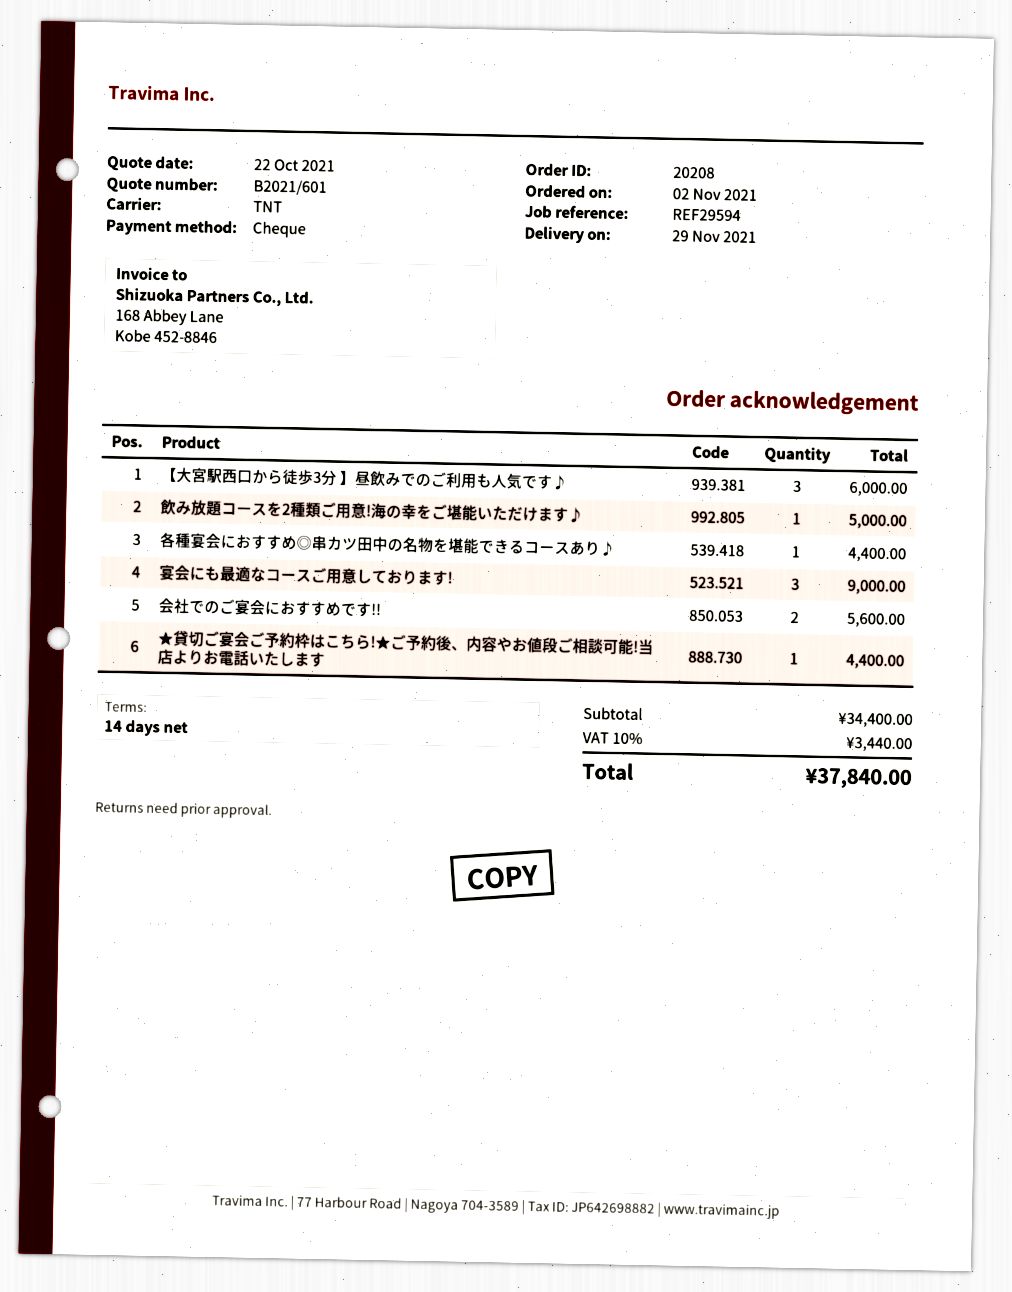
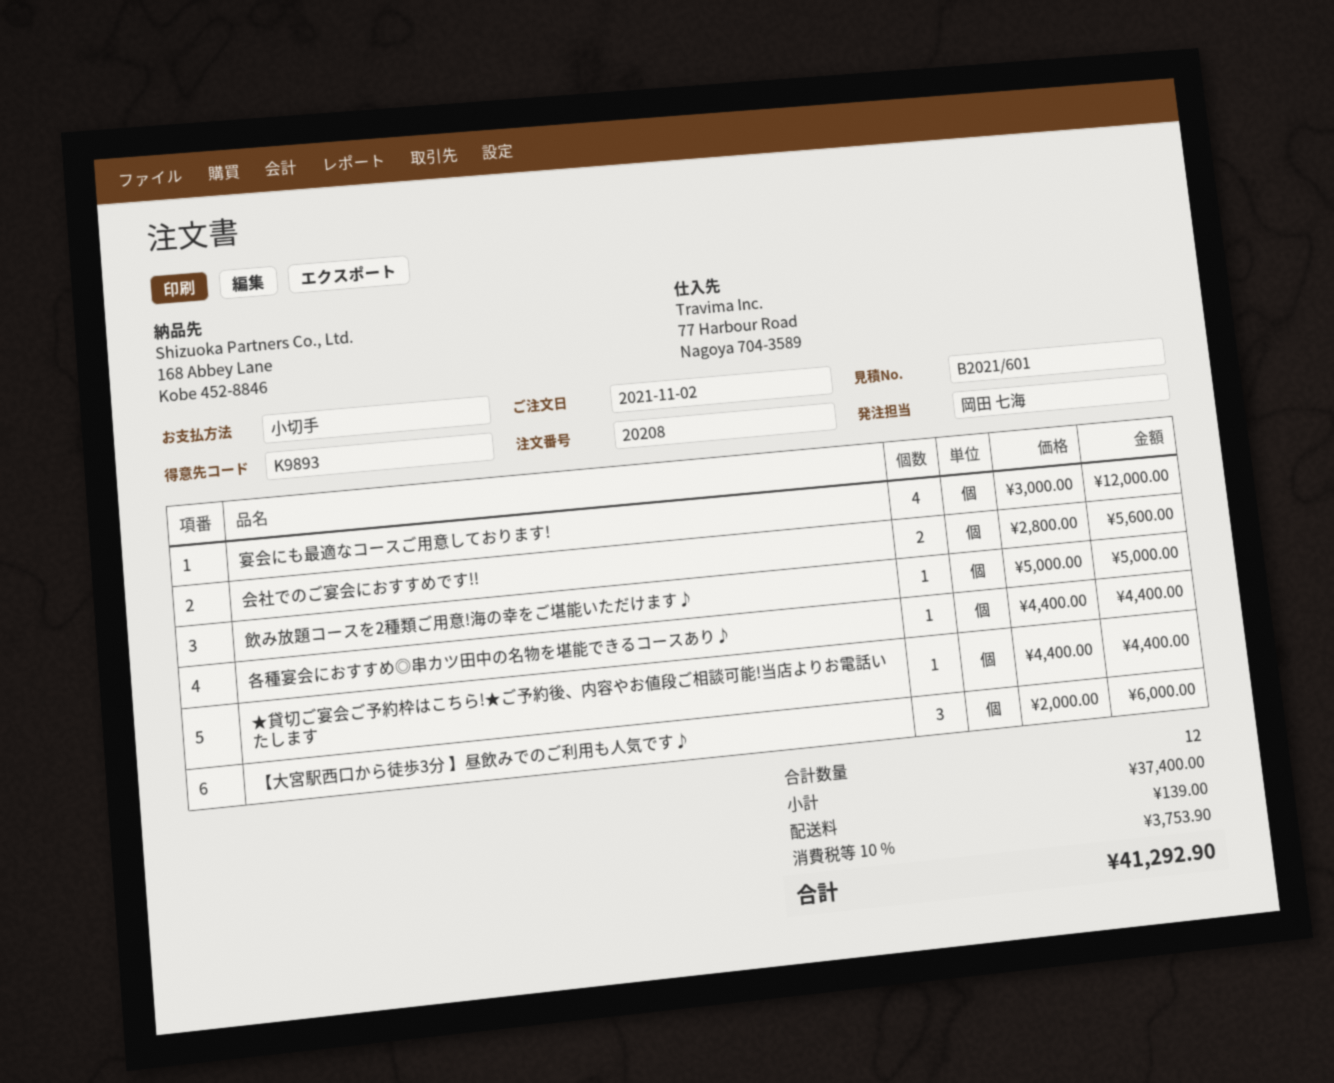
宴会にも最適なコースご用意しております!: 3 for 9000.00 -> 4 for 12000.00
subtotal: 34400.00 -> 37400.00
shipping: none -> 139.00
tax: 10% = 3440.00 -> 10% = 3753.90
total: 37840.00 -> 41292.90

